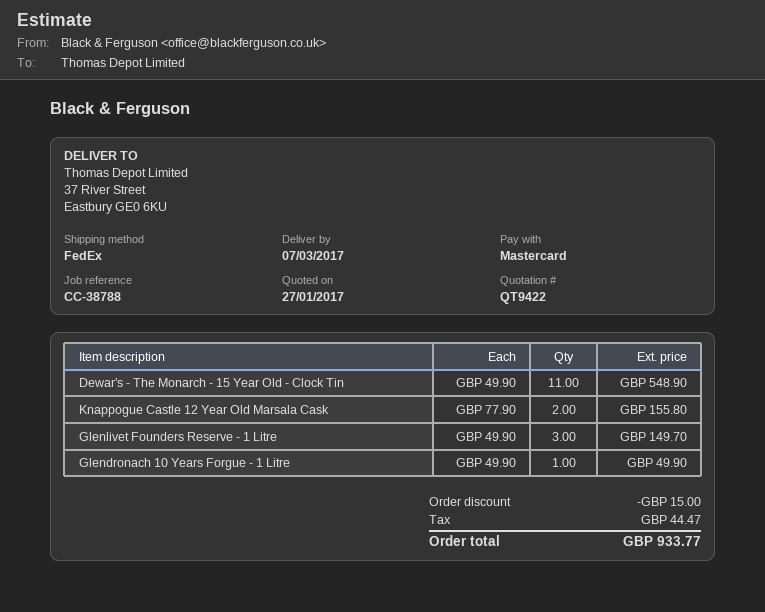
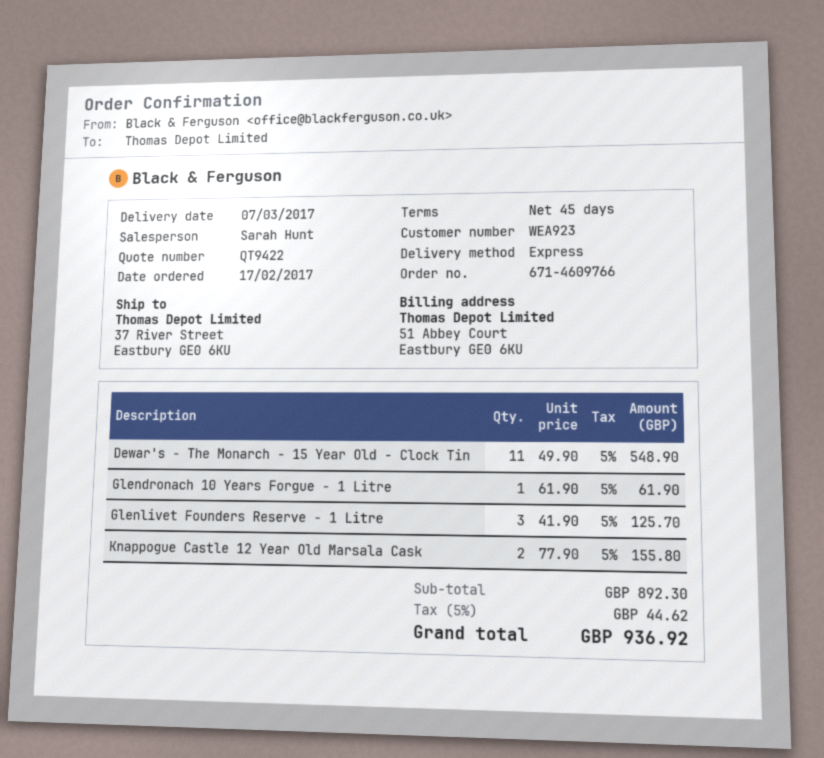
shipping method: FedEx -> express
Glenlivet Founders Reserve - 1 Litre: 3 x 49.90 = 149.70 -> 3 x 41.90 = 125.70
Glendronach 10 Years Forgue - 1 Litre: 1 x 49.90 = 49.90 -> 1 x 61.90 = 61.90
discount: 15.00 -> none
tax: 44.47 -> 44.62
total: 933.77 -> 936.92

